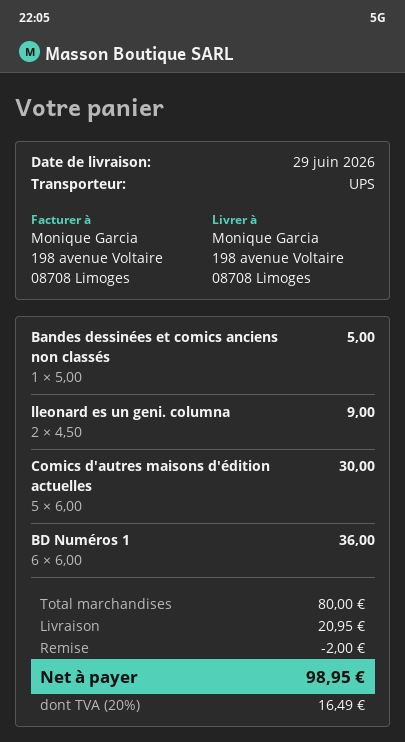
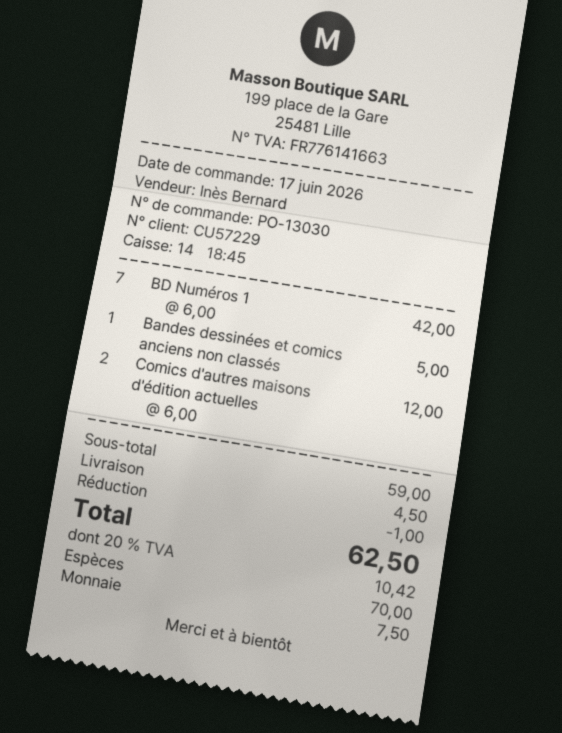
lleonard es un geni. columna: 2 x 4.50 = 9.00 -> none
Comics d'autres maisons d'édition actuelles: 5 x 6.00 = 30.00 -> 2 x 6.00 = 12.00
BD Numéros 1: 6 x 6.00 = 36.00 -> 7 x 6.00 = 42.00
subtotal: 80.00 -> 59.00
discount: 2.00 -> 1.00
shipping: 20.95 -> 4.50
tax: 20% = 16.49 -> 20% = 10.42
total: 98.95 -> 62.50

